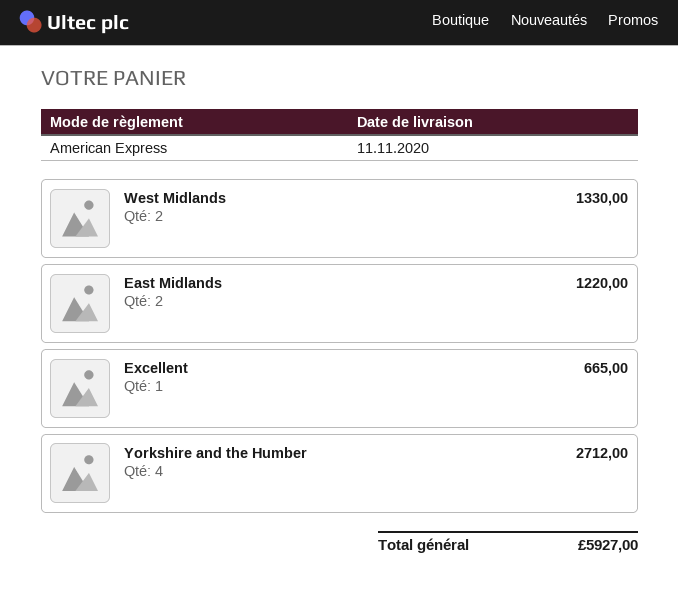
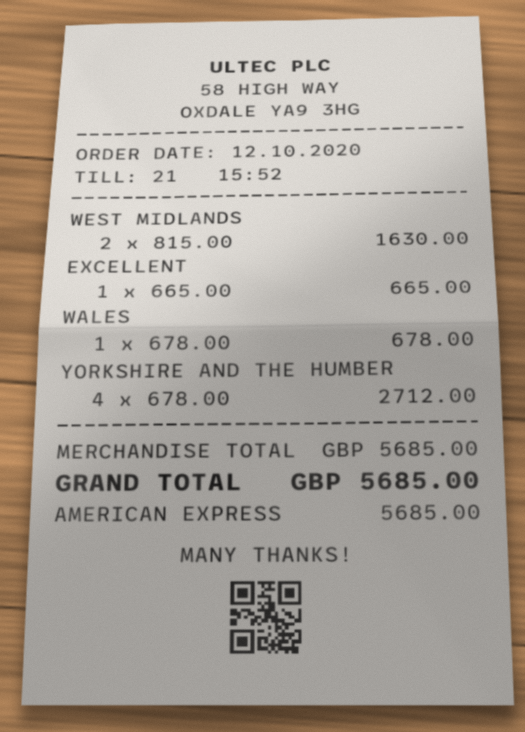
West Midlands: 2 for 1330.00 -> 2 for 1630.00
East Midlands: 2 for 1220.00 -> none
WALES: none -> 1 for 678.00
total: 5927.00 -> 5685.00

